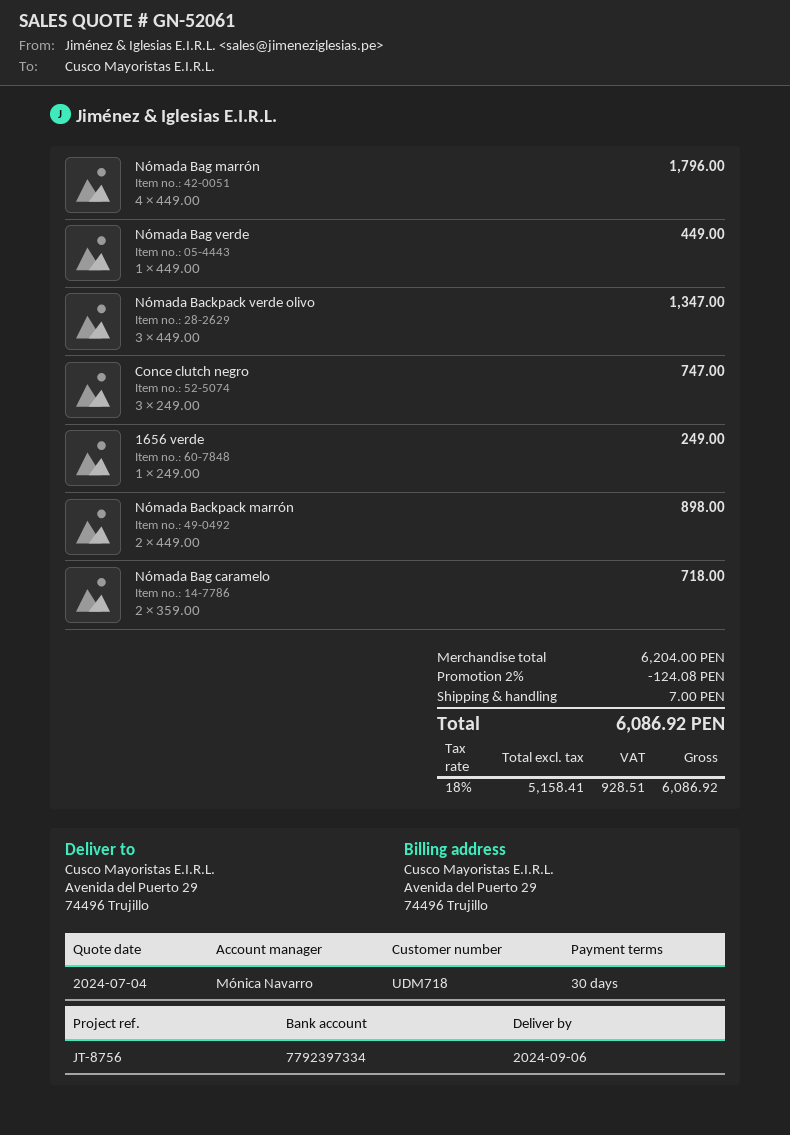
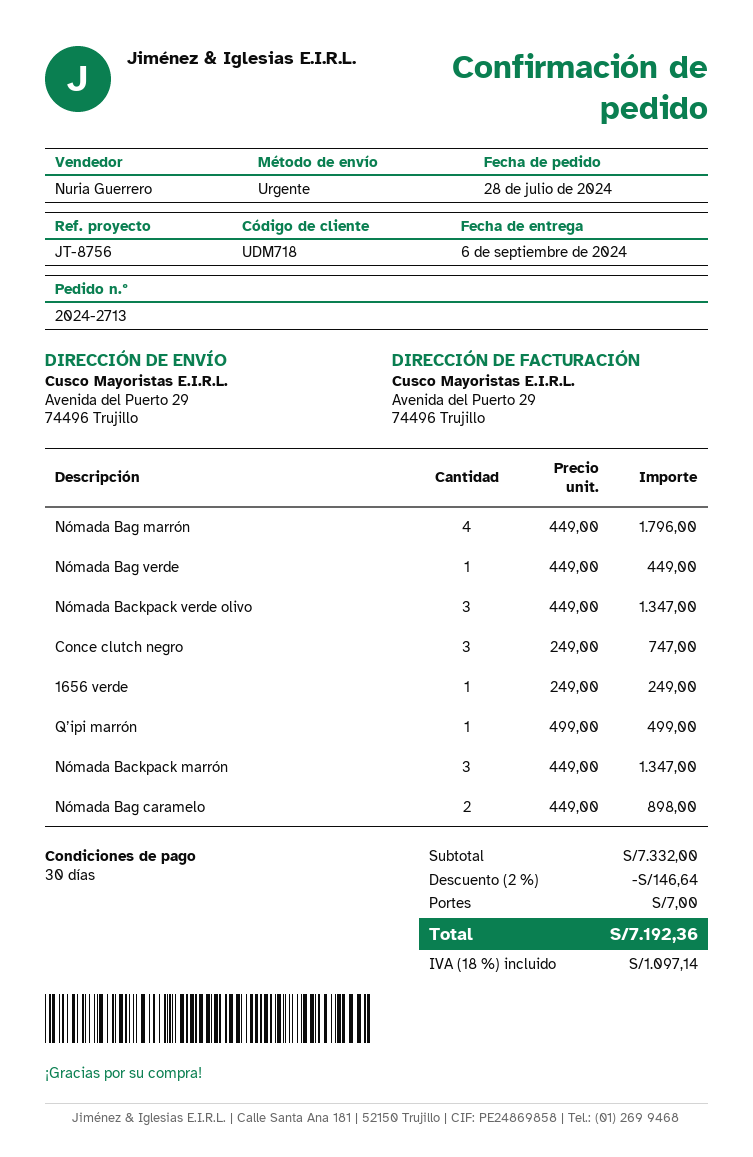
sales rep: Mónica Navarro -> Nuria Guerrero
Nómada Backpack marrón: 2 x 449.00 = 898.00 -> 3 x 449.00 = 1347.00
Nómada Bag caramelo: 2 x 359.00 = 718.00 -> 2 x 449.00 = 898.00
Q’ipi marrón: none -> 1 x 499.00 = 499.00
subtotal: 6204.00 -> 7332.00
discount: 2% = 124.08 -> 2% = 146.64
tax: 18% = 928.51 -> 18% = 1097.14
total: 6086.92 -> 7192.36

